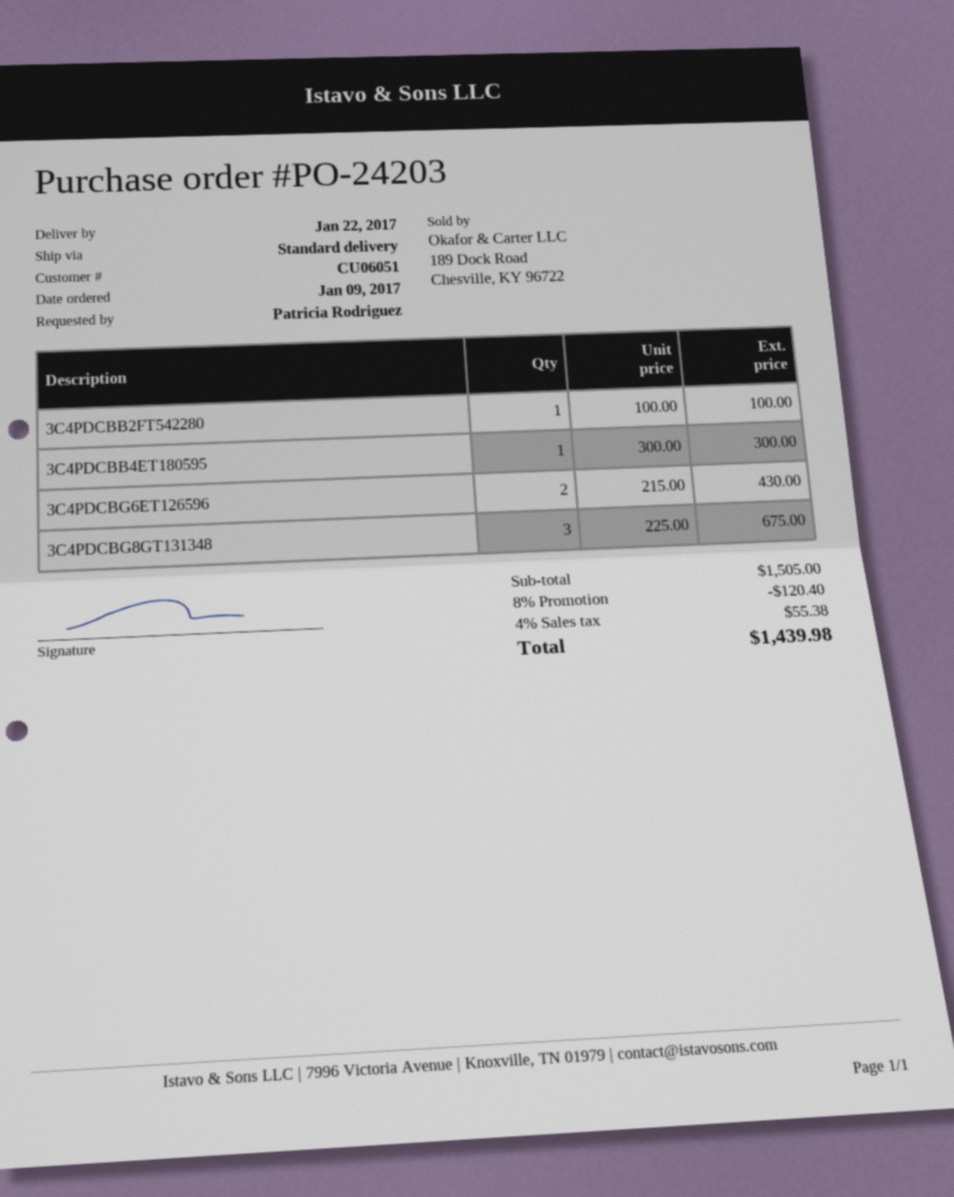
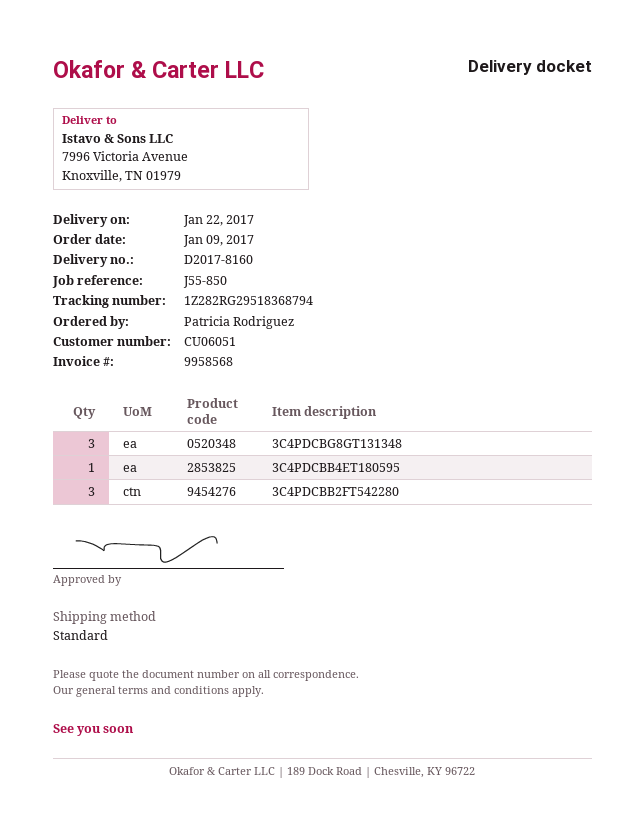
3C4PDCBB2FT542280: 1 -> 3
3C4PDCBG6ET126596: 2 -> none

